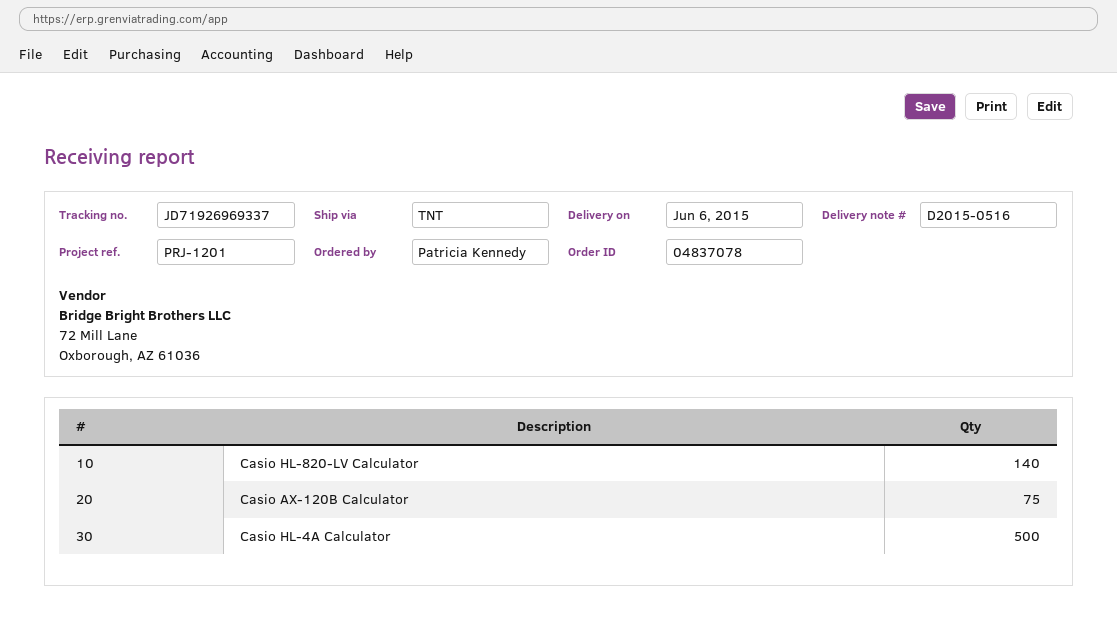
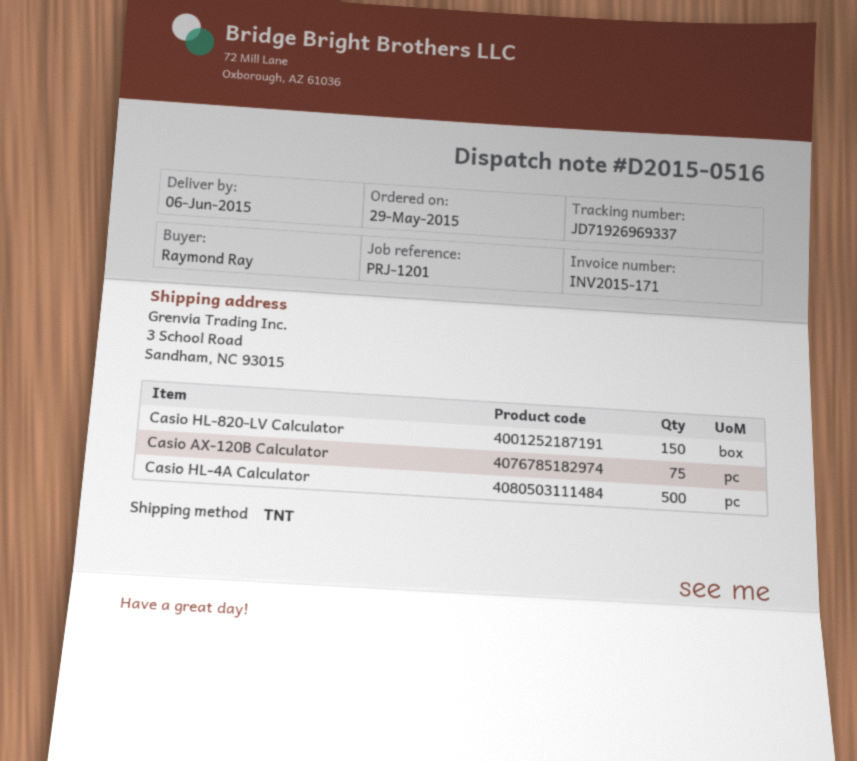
ordered by: Patricia Kennedy -> Raymond Ray
Casio HL-820-LV Calculator: 140 -> 150

